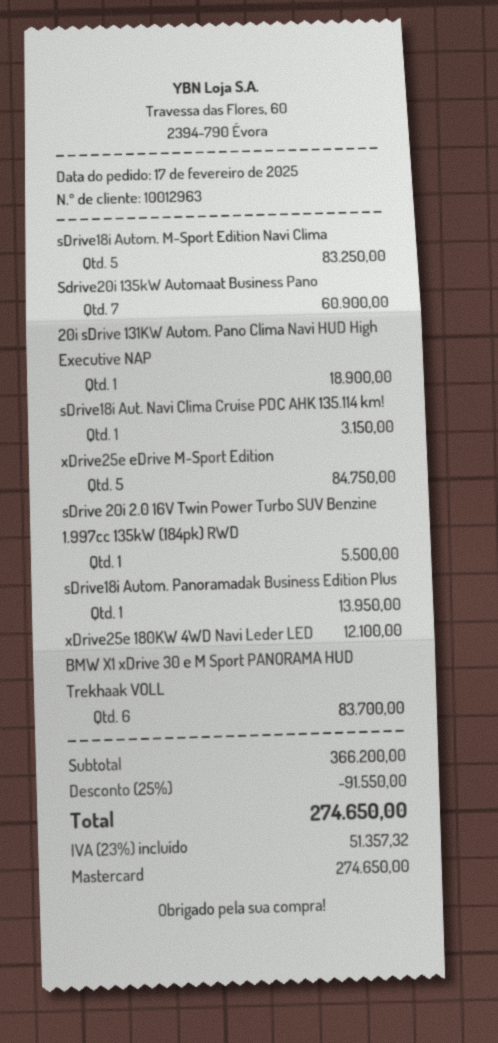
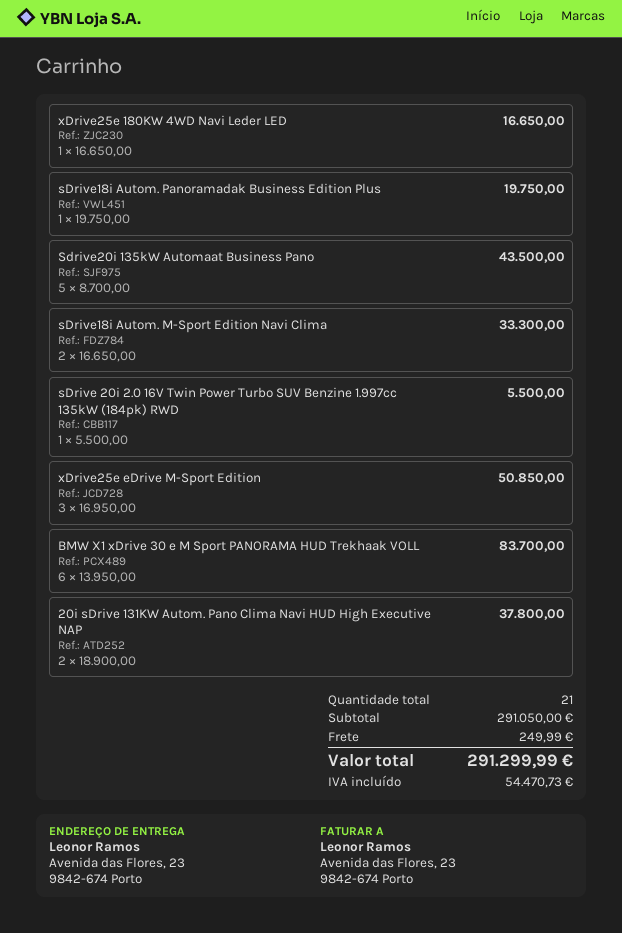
sDrive18i Autom. M-Sport Edition Navi Clima: 5 for 83250.00 -> 2 for 33300.00
Sdrive20i 135kW Automaat Business Pano: 7 for 60900.00 -> 5 for 43500.00
20i sDrive 131KW Autom. Pano Clima Navi HUD High Executive NAP: 1 for 18900.00 -> 2 for 37800.00
sDrive18i Aut. Navi Clima Cruise PDC AHK 135.114 km!: 1 for 3150.00 -> none
xDrive25e eDrive M-Sport Edition: 5 for 84750.00 -> 3 for 50850.00
sDrive18i Autom. Panoramadak Business Edition Plus: 1 for 13950.00 -> 1 for 19750.00
xDrive25e 180KW 4WD Navi Leder LED: 1 for 12100.00 -> 1 for 16650.00
subtotal: 366200.00 -> 291050.00
discount: 25% = 91550.00 -> none
shipping: none -> 249.99
tax: 51357.32 -> 54470.73
total: 274650.00 -> 291299.99

